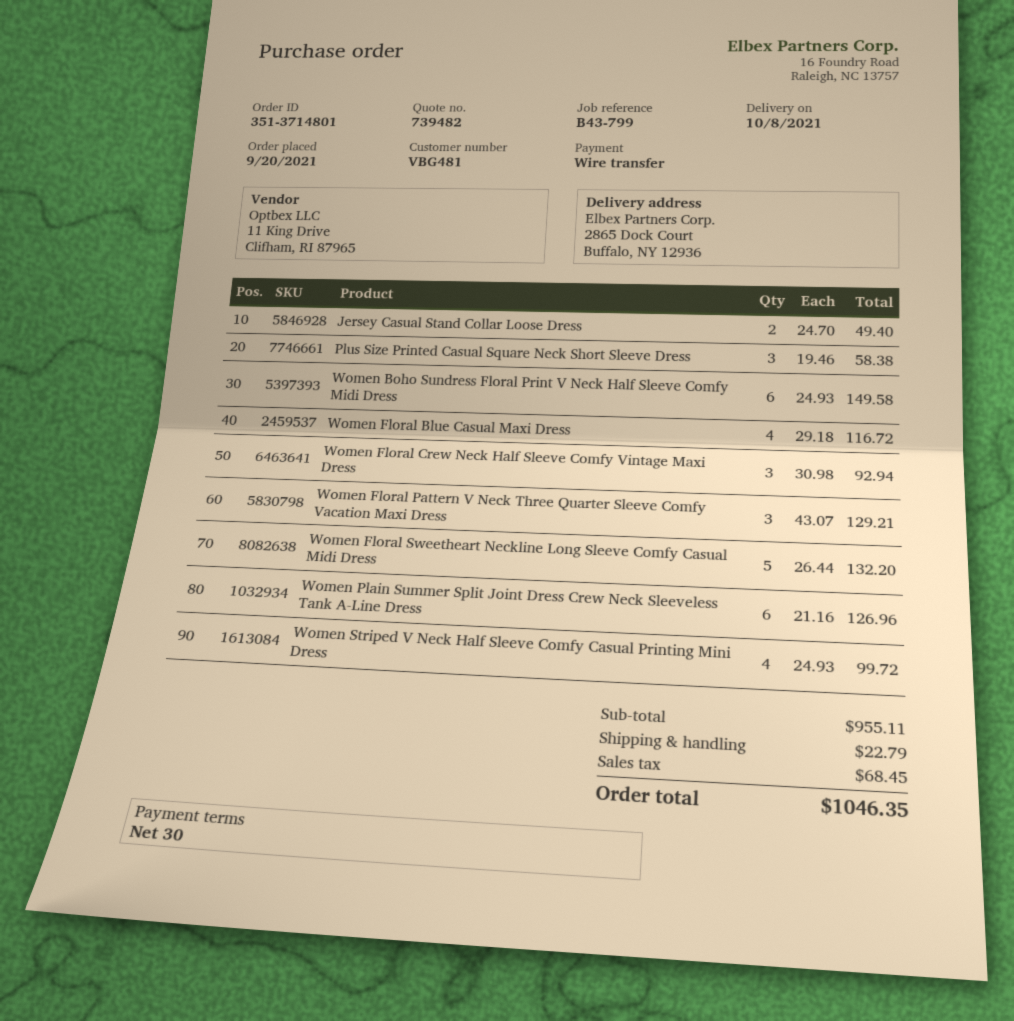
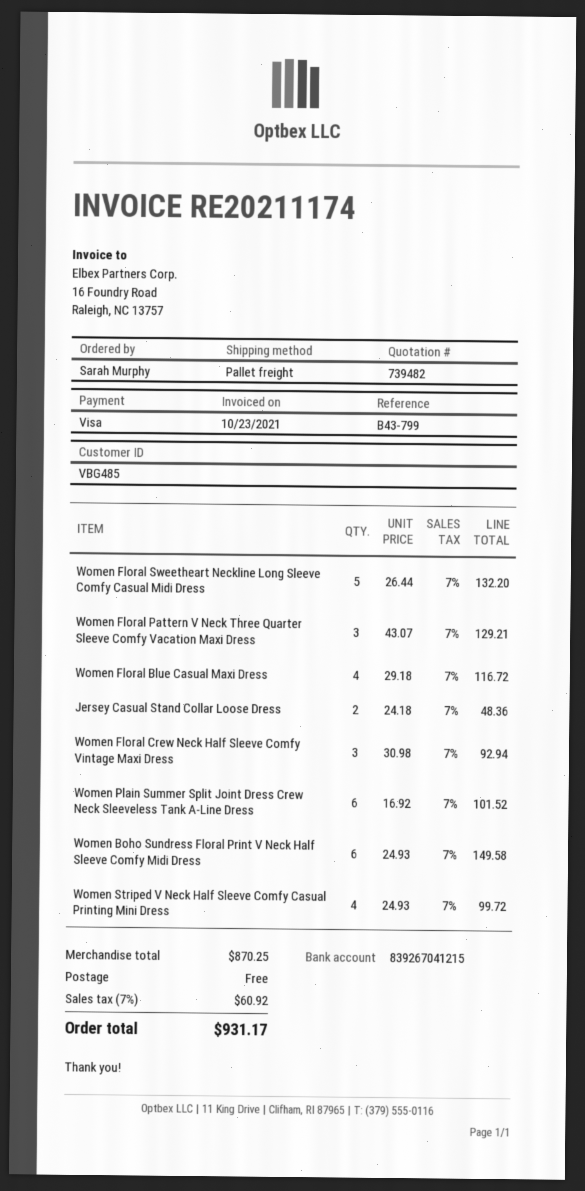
customer number: VBG481 -> VBG485
payment method: bank transfer -> Visa
Jersey Casual Stand Collar Loose Dress: 2 x 24.70 = 49.40 -> 2 x 24.18 = 48.36
Plus Size Printed Casual Square Neck Short Sleeve Dress: 3 x 19.46 = 58.38 -> none
Women Plain Summer Split Joint Dress Crew Neck Sleeveless Tank A-Line Dress: 6 x 21.16 = 126.96 -> 6 x 16.92 = 101.52
subtotal: 955.11 -> 870.25
shipping: 22.79 -> 0.00
tax: 68.45 -> 60.92
total: 1046.35 -> 931.17

